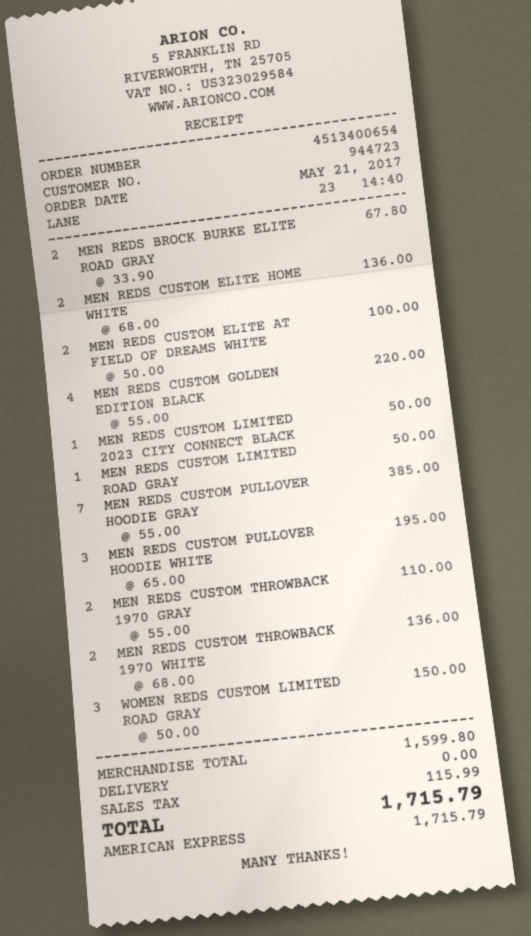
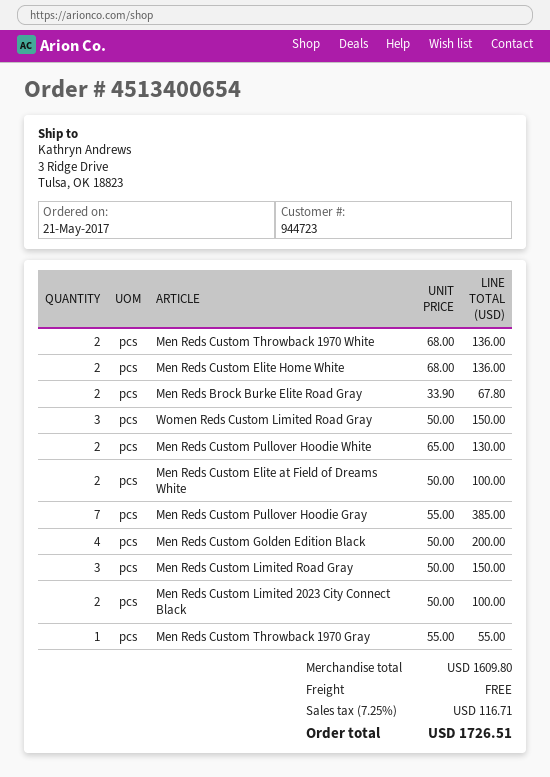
MEN REDS CUSTOM GOLDEN EDITION BLACK: 4 x 55.00 = 220.00 -> 4 x 50.00 = 200.00
MEN REDS CUSTOM LIMITED 2023 CITY CONNECT BLACK: 1 x 50.00 = 50.00 -> 2 x 50.00 = 100.00
MEN REDS CUSTOM LIMITED ROAD GRAY: 1 x 50.00 = 50.00 -> 3 x 50.00 = 150.00
MEN REDS CUSTOM PULLOVER HOODIE WHITE: 3 x 65.00 = 195.00 -> 2 x 65.00 = 130.00
MEN REDS CUSTOM THROWBACK 1970 GRAY: 2 x 55.00 = 110.00 -> 1 x 55.00 = 55.00
subtotal: 1599.80 -> 1609.80
tax: 115.99 -> 116.71
total: 1715.79 -> 1726.51

